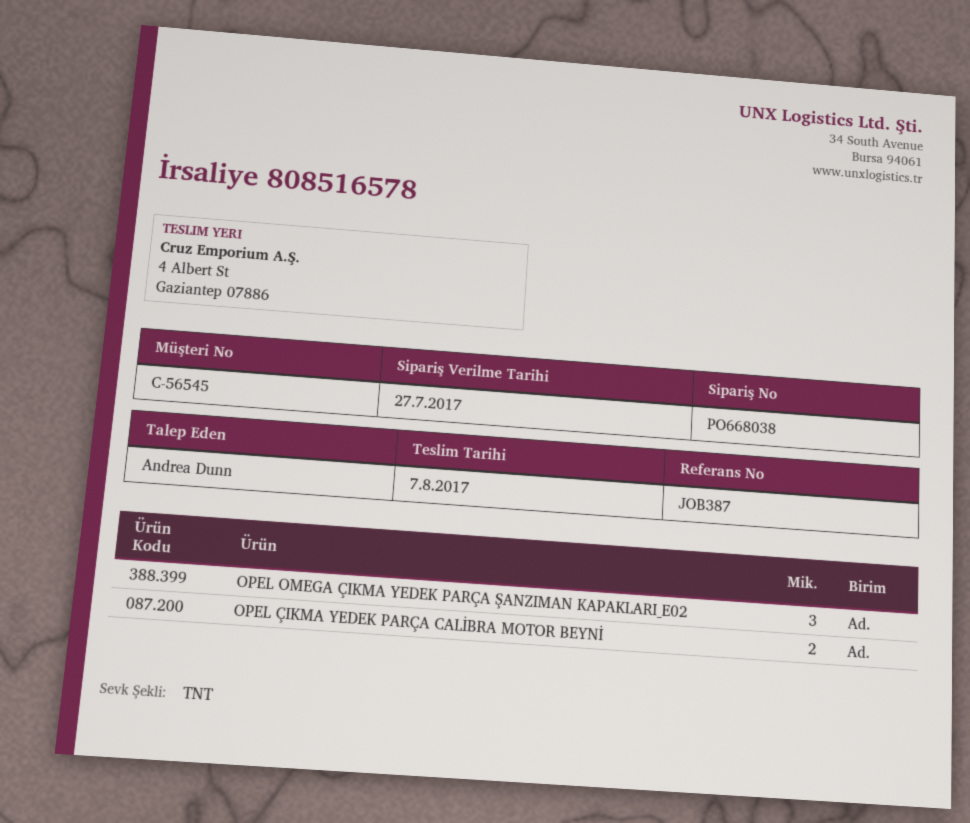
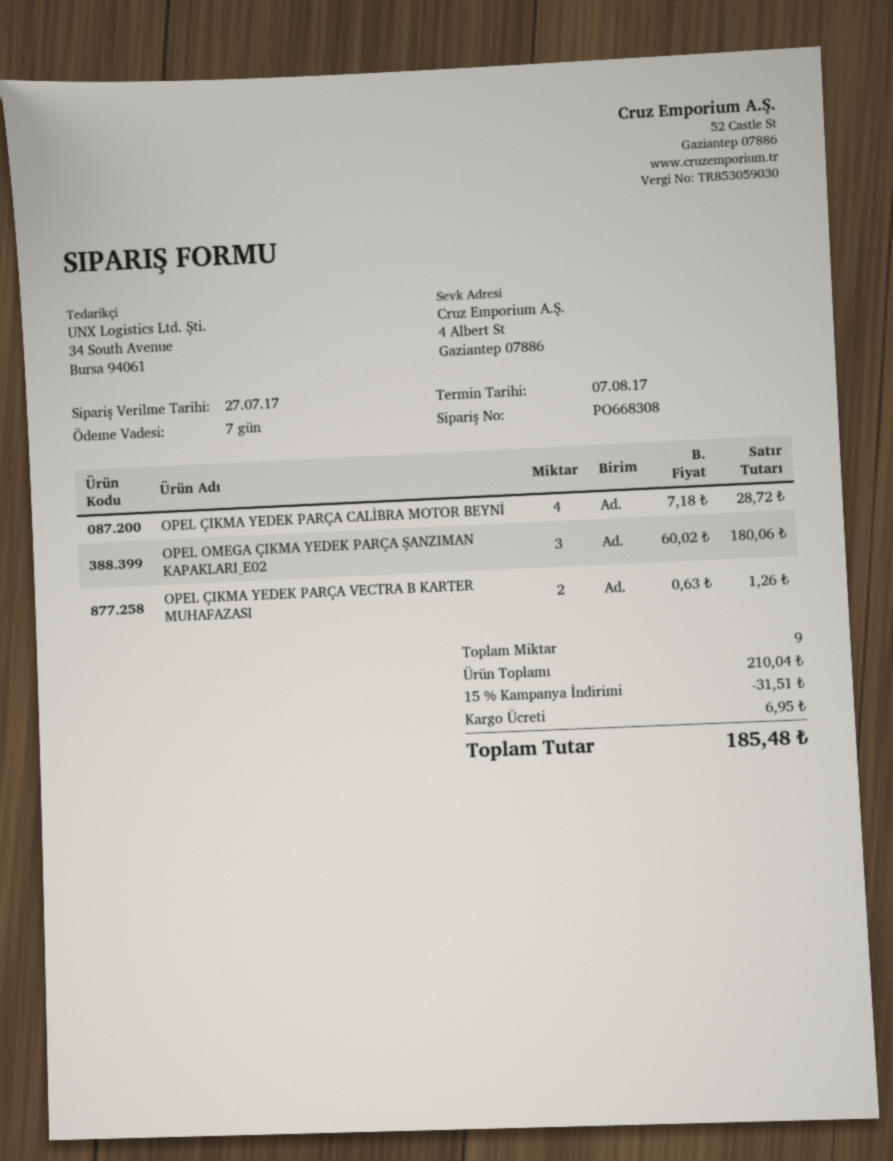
order number: PO668038 -> PO668308
OPEL ÇIKMA YEDEK PARÇA CALİBRA MOTOR BEYNİ: 2 -> 4
OPEL ÇIKMA YEDEK PARÇA VECTRA B KARTER MUHAFAZASI: none -> 2

